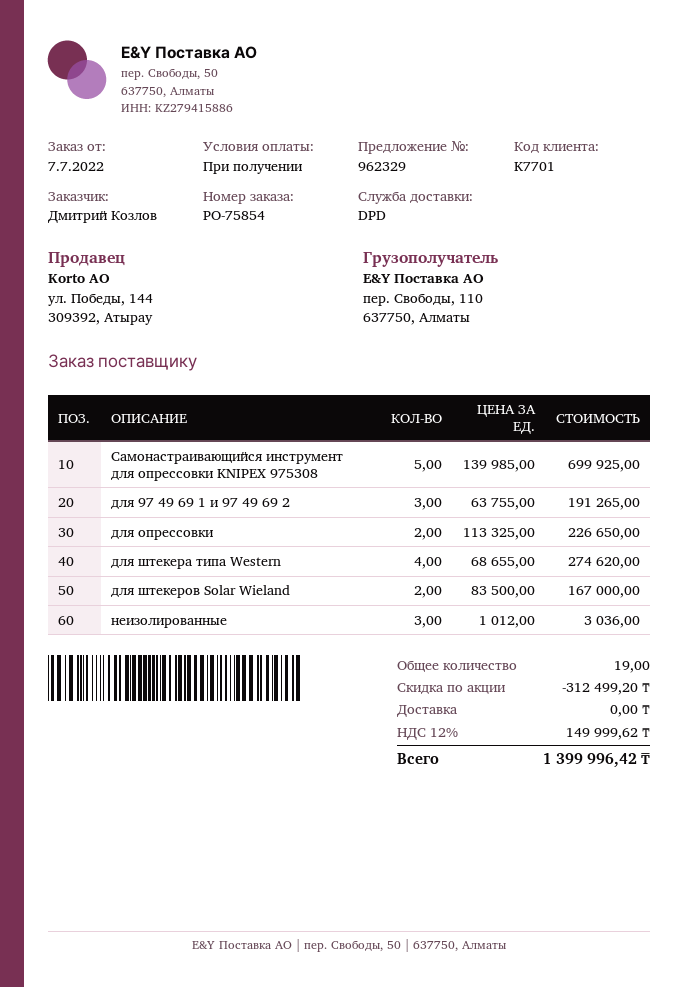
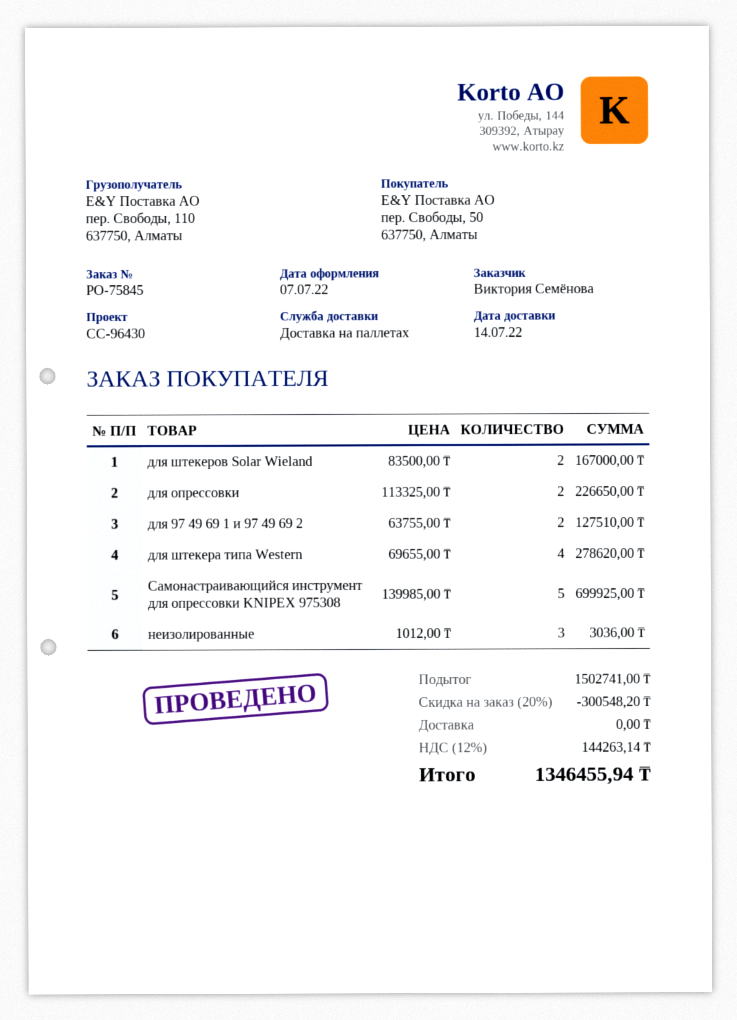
order number: PO-75854 -> PO-75845
ordered by: Дмитрий Козлов -> Виктория Семёнова
shipping method: DPD -> pallet freight
для 97 49 69 1 и 97 49 69 2: 3 x 63755.00 = 191265.00 -> 2 x 63755.00 = 127510.00
для штекера типа Western: 4 x 68655.00 = 274620.00 -> 4 x 69655.00 = 278620.00
discount: 312499.20 -> 300548.20
tax: 12% = 149999.62 -> 12% = 144263.14
total: 1399996.42 -> 1346455.94

